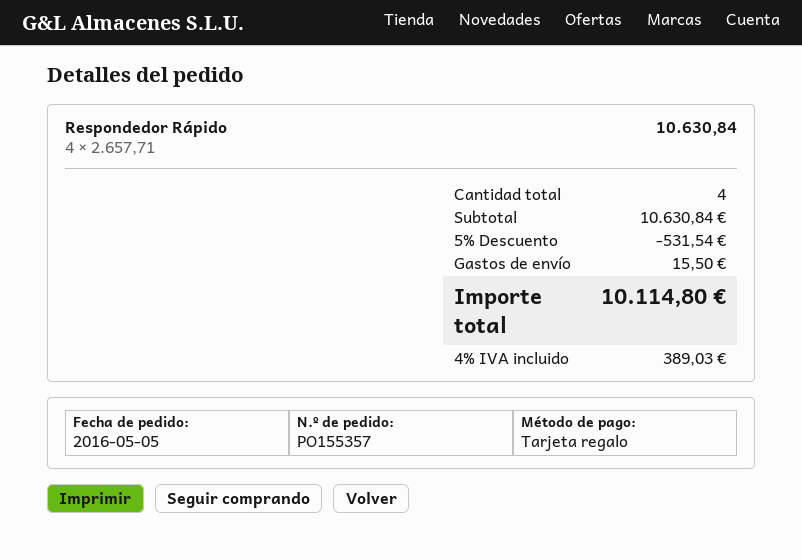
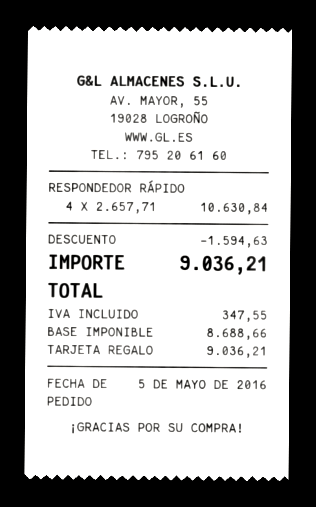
discount: 531.54 -> 1594.63
shipping: 15.50 -> none
tax: 389.03 -> 347.55
total: 10114.80 -> 9036.21

